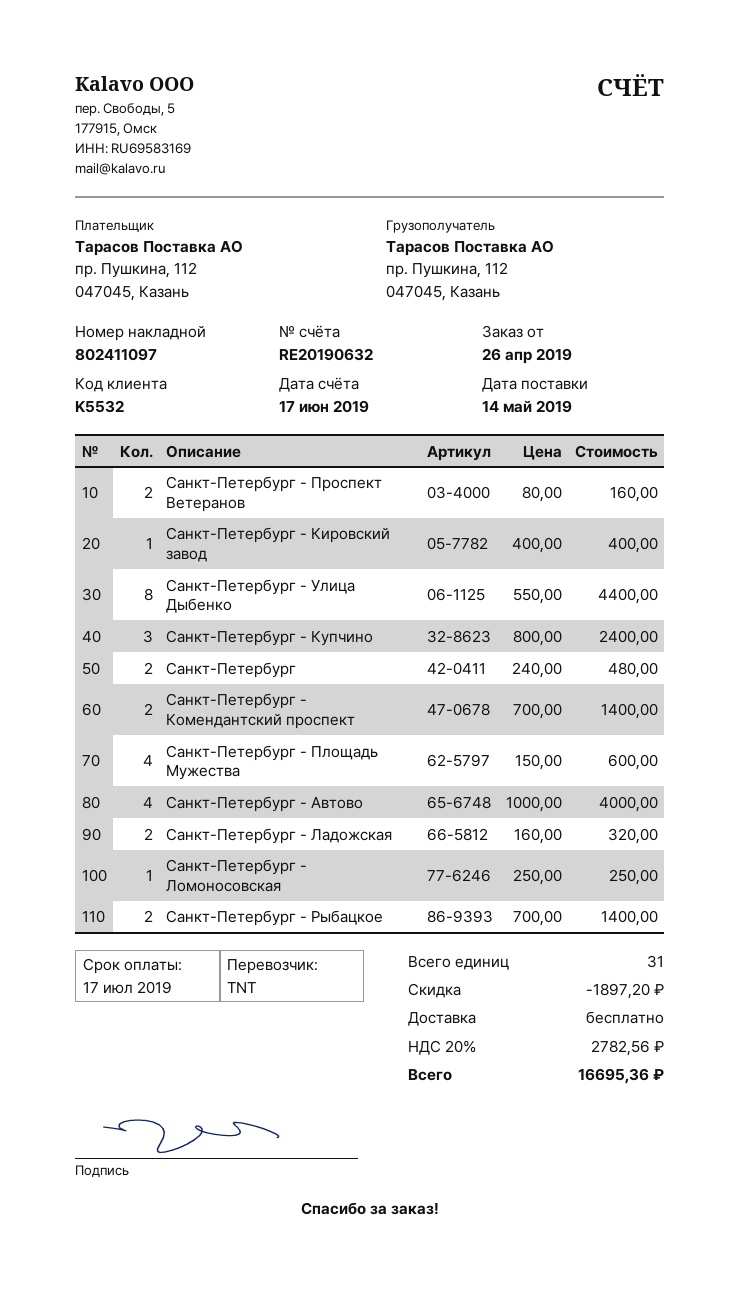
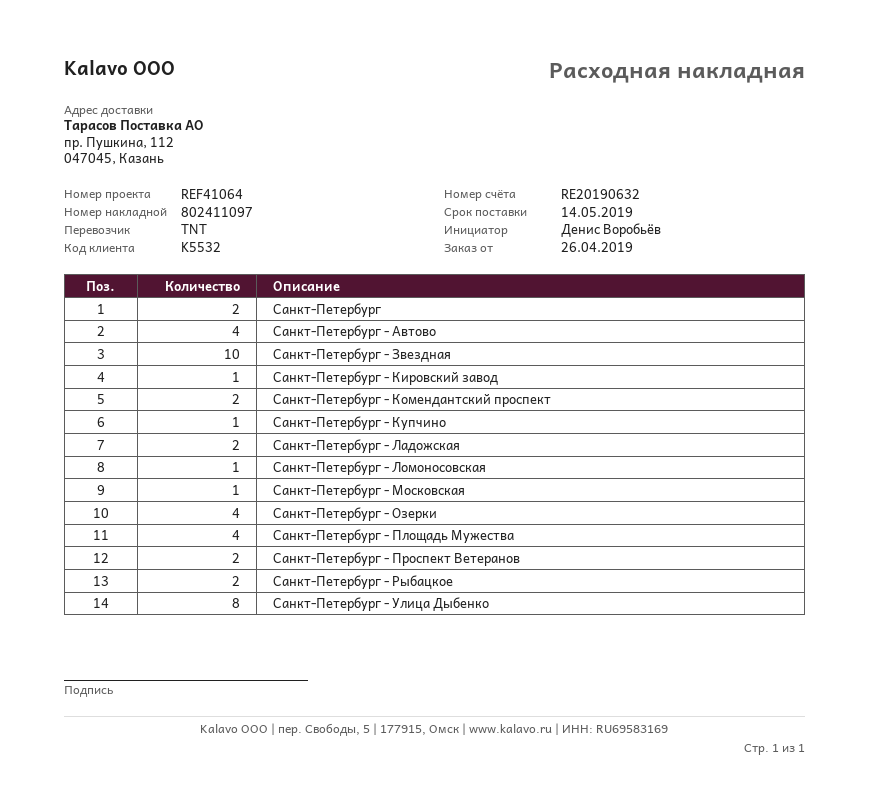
Санкт-Петербург - Купчино: 3 -> 1
Санкт-Петербург - Звездная: none -> 10
Санкт-Петербург - Московская: none -> 1
Санкт-Петербург - Озерки: none -> 4

